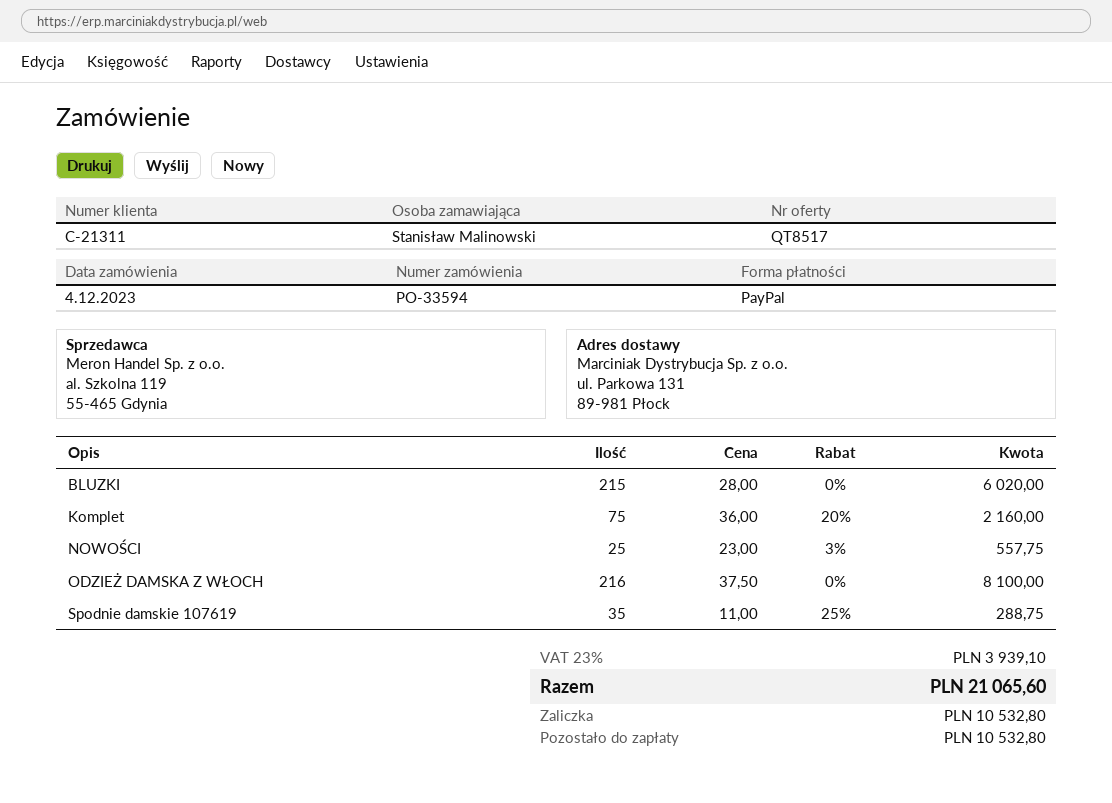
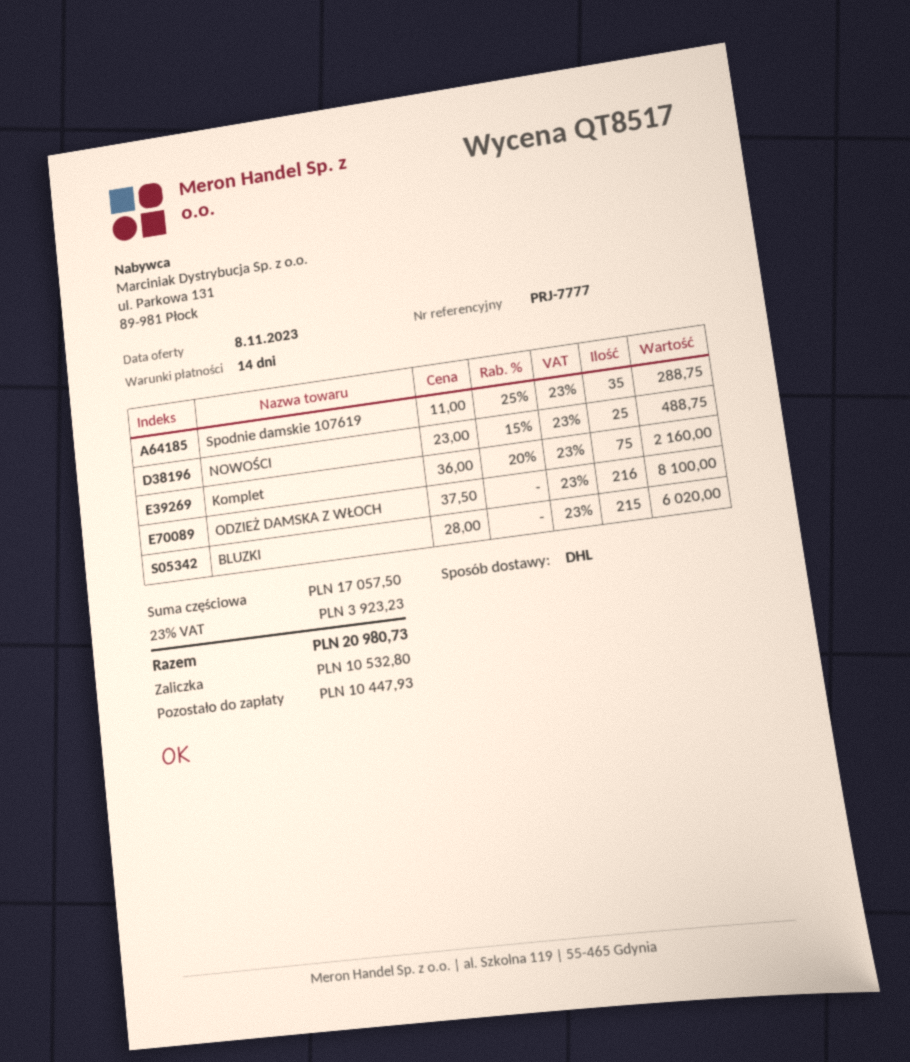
NOWOŚCI: 25 x 23.00 - 3% = 557.75 -> 25 x 23.00 - 15% = 488.75
tax: 23% = 3939.10 -> 23% = 3923.23
total: 21065.60 -> 20980.73
balance: 10532.80 -> 10447.93

